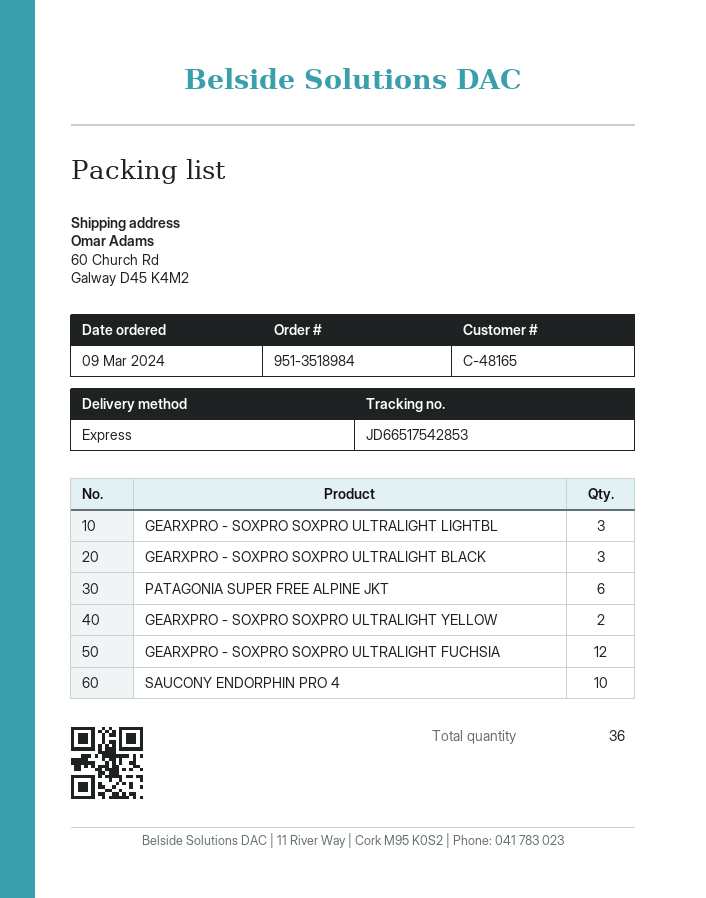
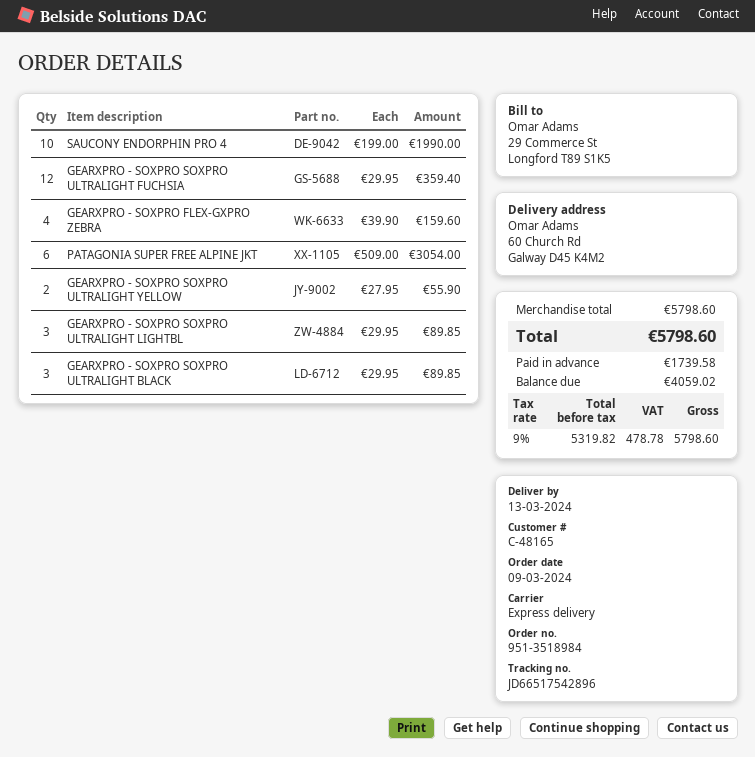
tracking number: JD66517542853 -> JD66517542896
GEARXPRO - SOXPRO FLEX-GXPRO ZEBRA: none -> 4

